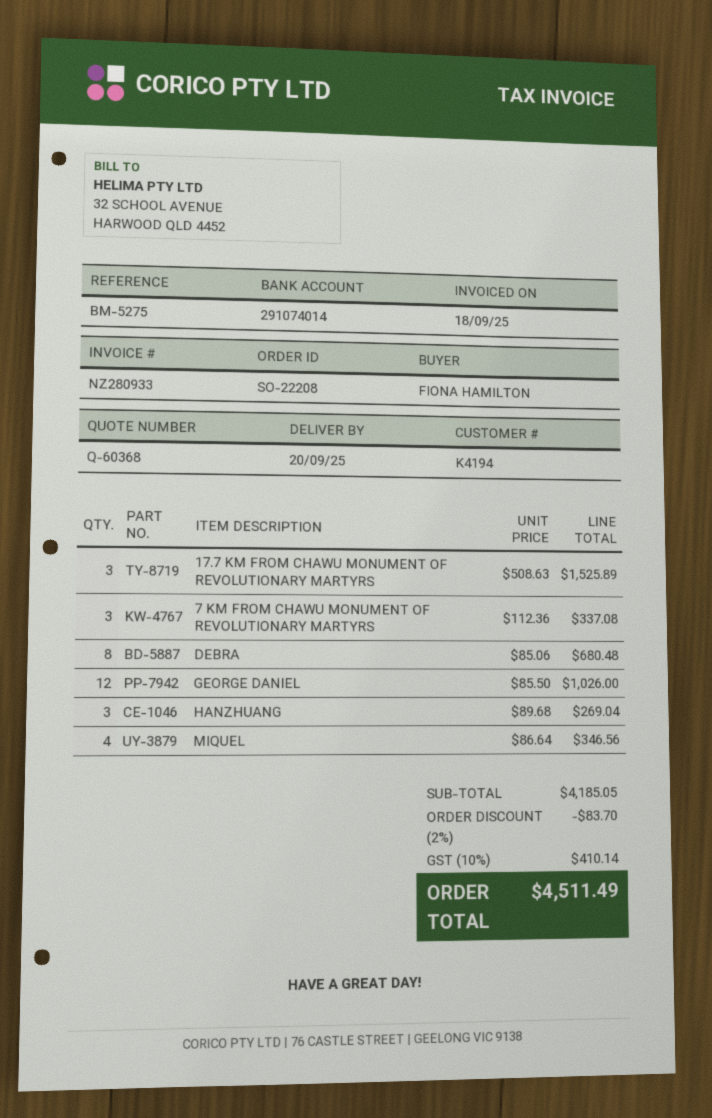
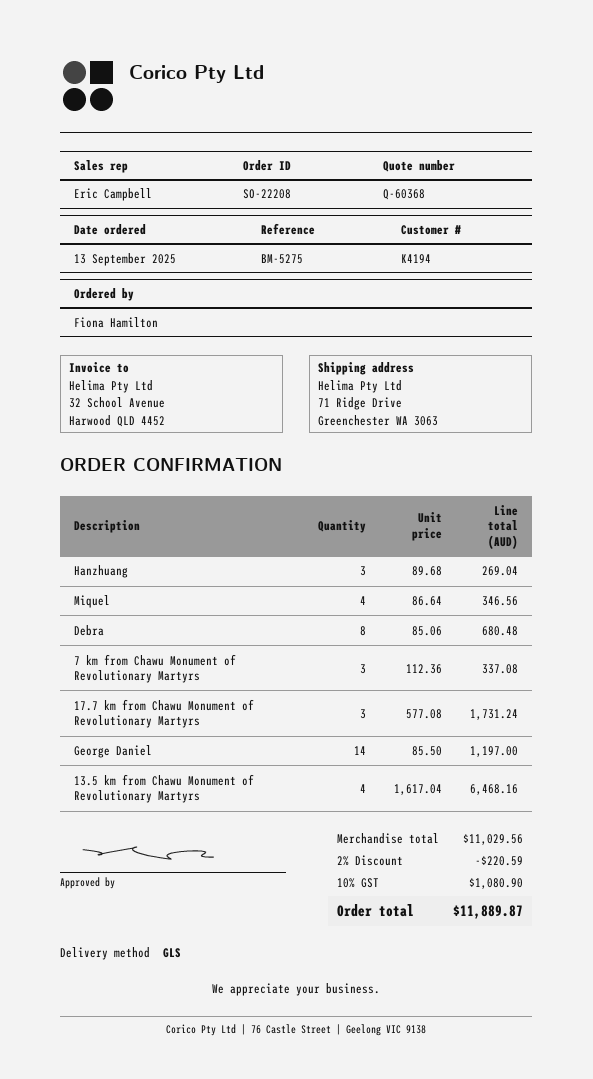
17.7 KM FROM CHAWU MONUMENT OF REVOLUTIONARY MARTYRS: 3 x 508.63 = 1525.89 -> 3 x 577.08 = 1731.24
GEORGE DANIEL: 12 x 85.50 = 1026.00 -> 14 x 85.50 = 1197.00
13.5 km from Chawu Monument of Revolutionary Martyrs: none -> 4 x 1617.04 = 6468.16
subtotal: 4185.05 -> 11029.56
discount: 2% = 83.70 -> 2% = 220.59
tax: 10% = 410.14 -> 10% = 1080.90
total: 4511.49 -> 11889.87

